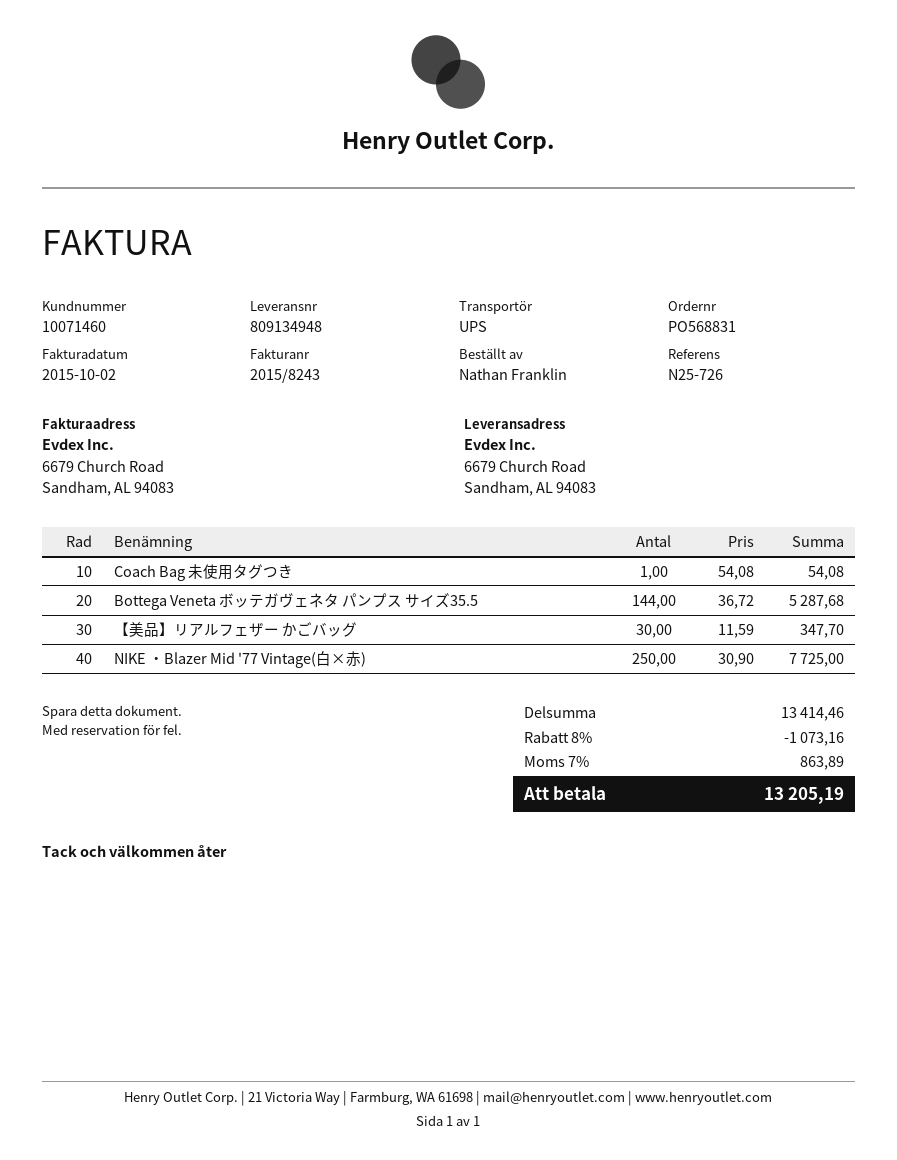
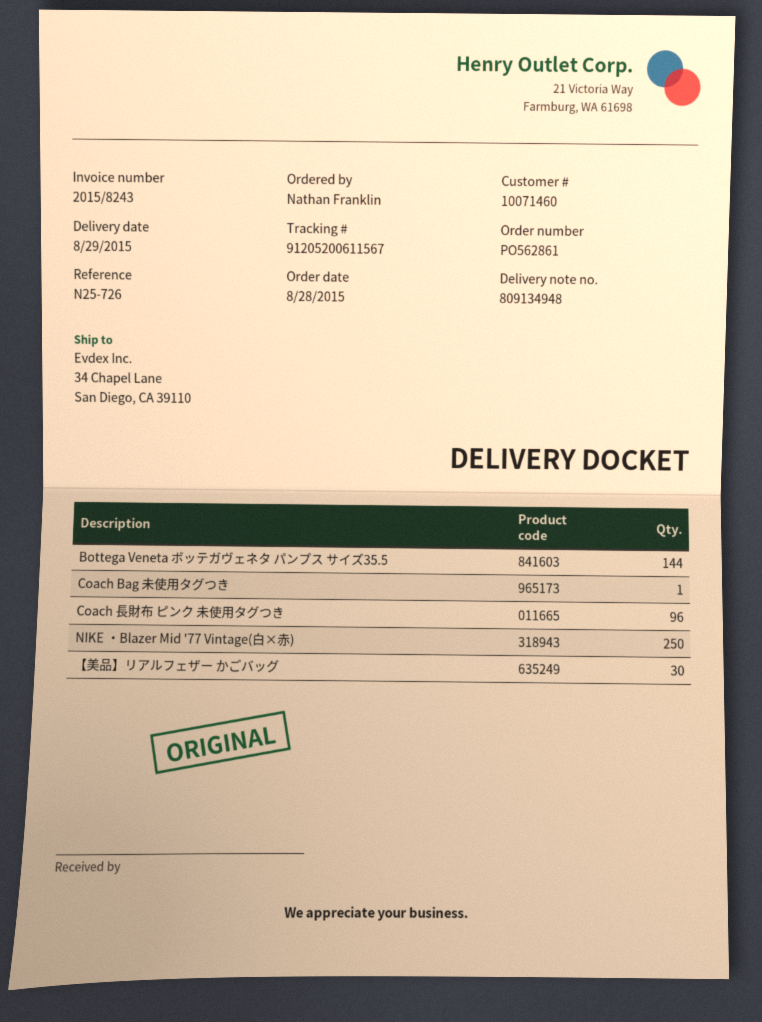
order number: PO568831 -> PO562861
ship to: 6679 Church Road, Sandham, AL 94083 -> 34 Chapel Lane, San Diego, CA 39110
Coach 長財布 ピンク 未使用タグつき: none -> 96

